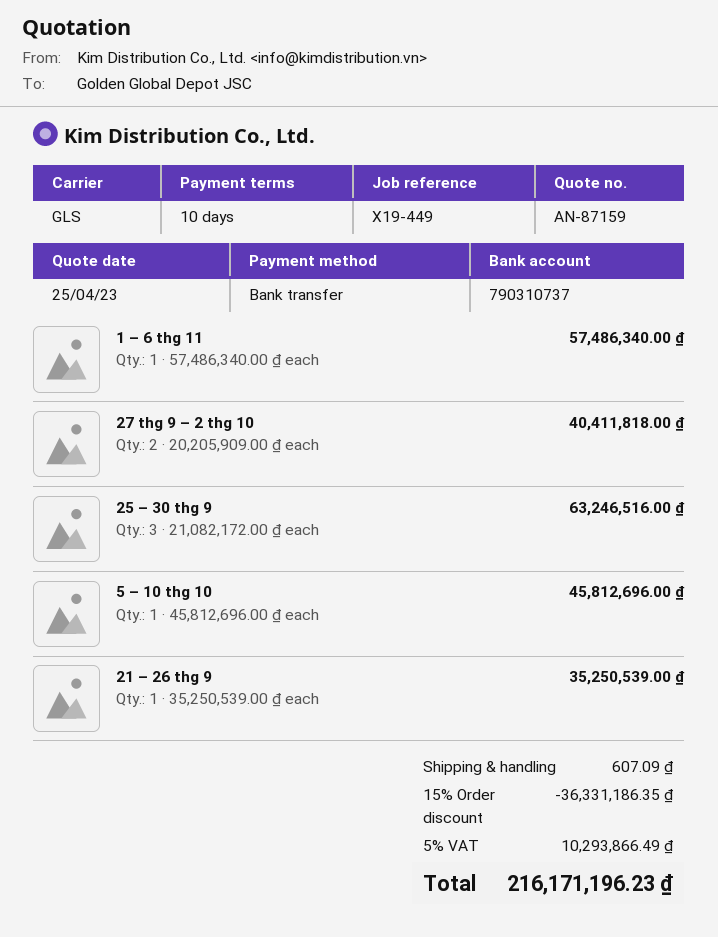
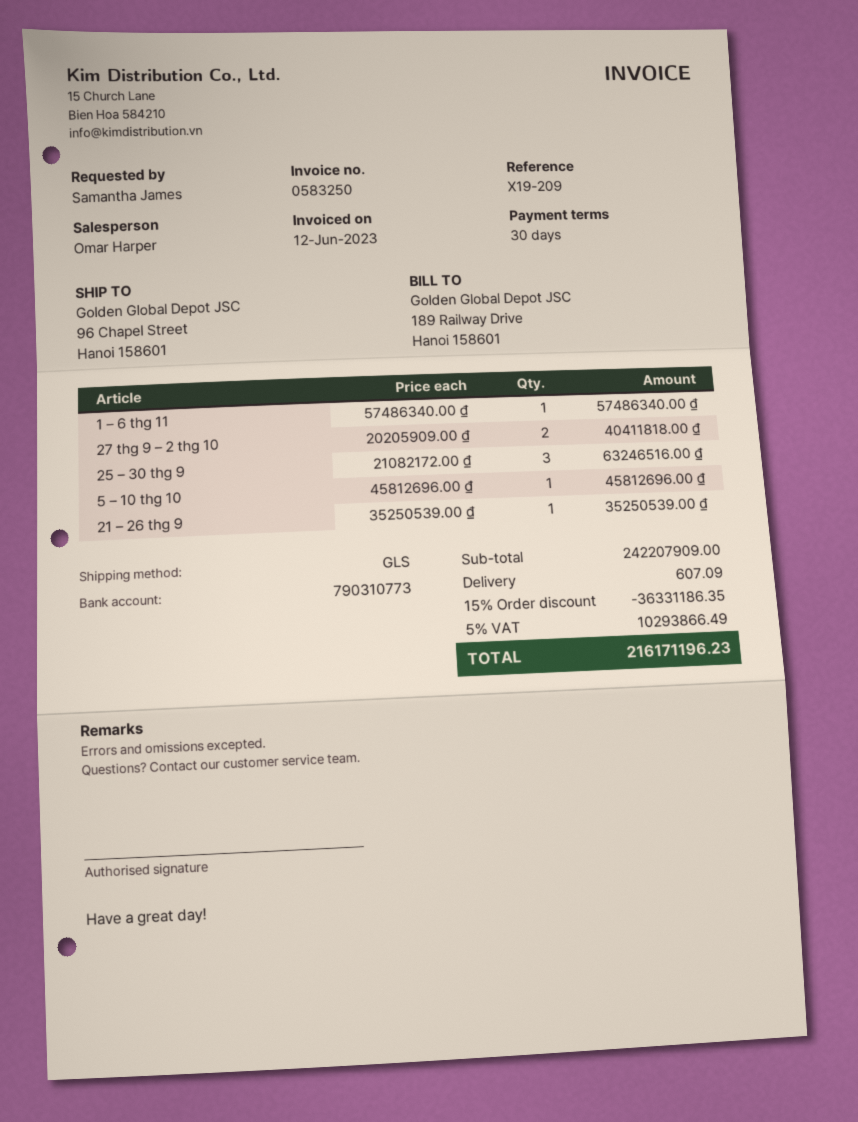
payment terms: 10 days -> 30 days
reference: X19-449 -> X19-209
bank account: 790310737 -> 790310773

